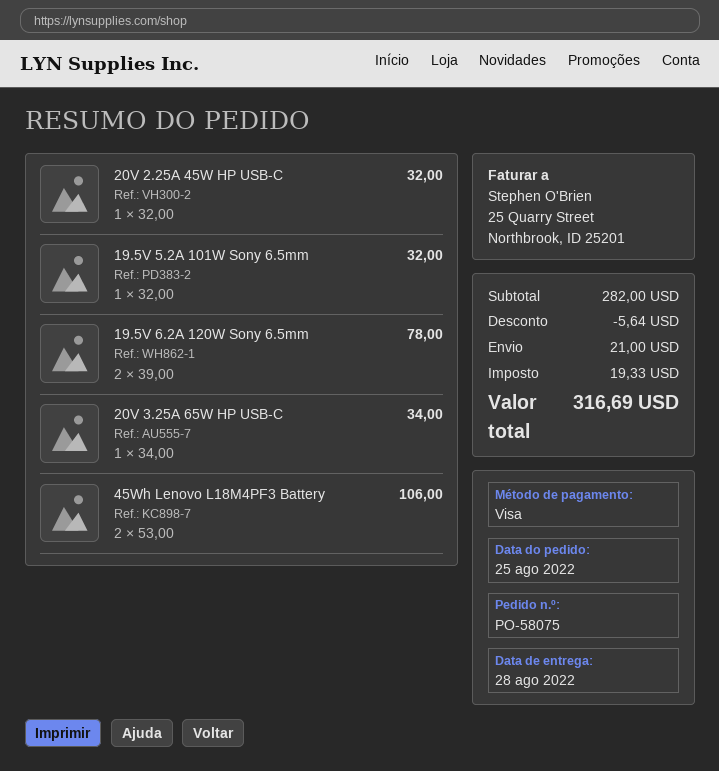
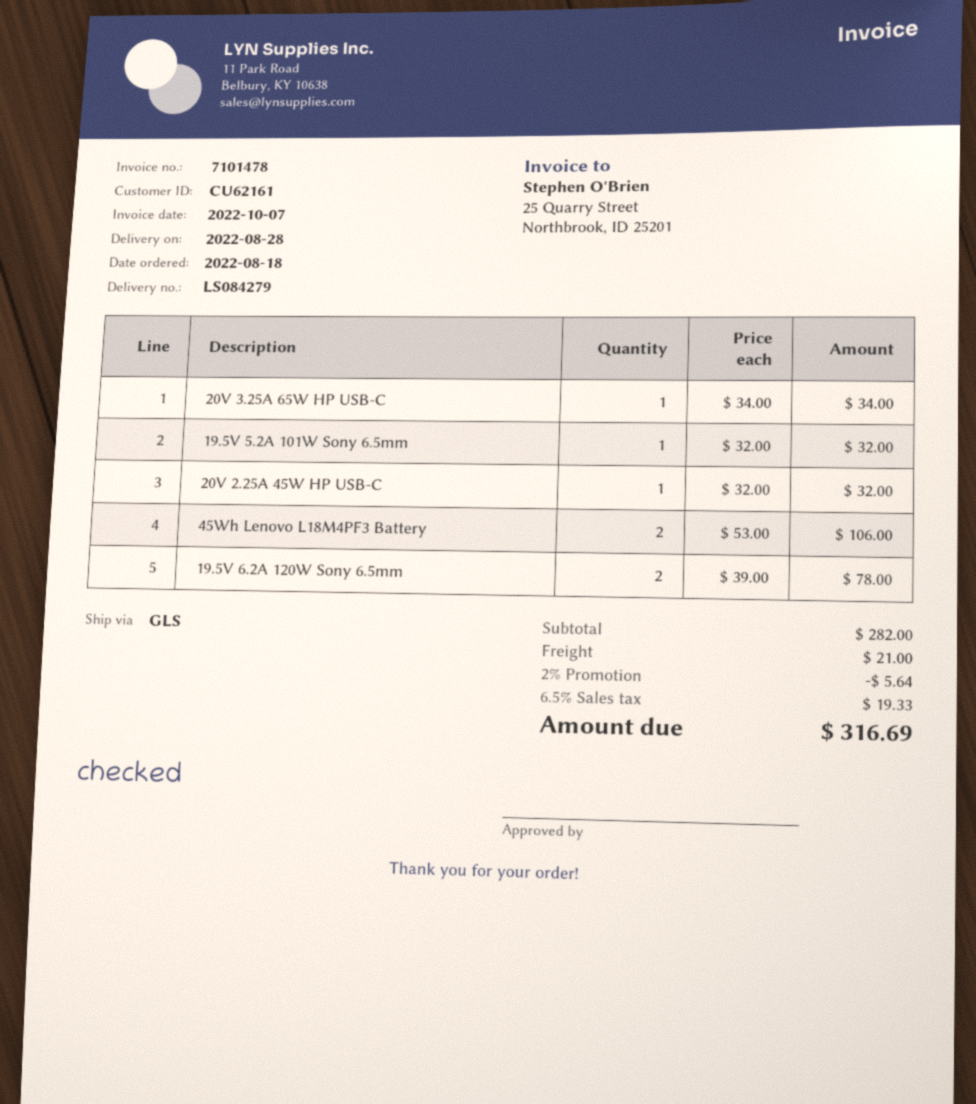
order date: 2022-08-25 -> 2022-08-18

